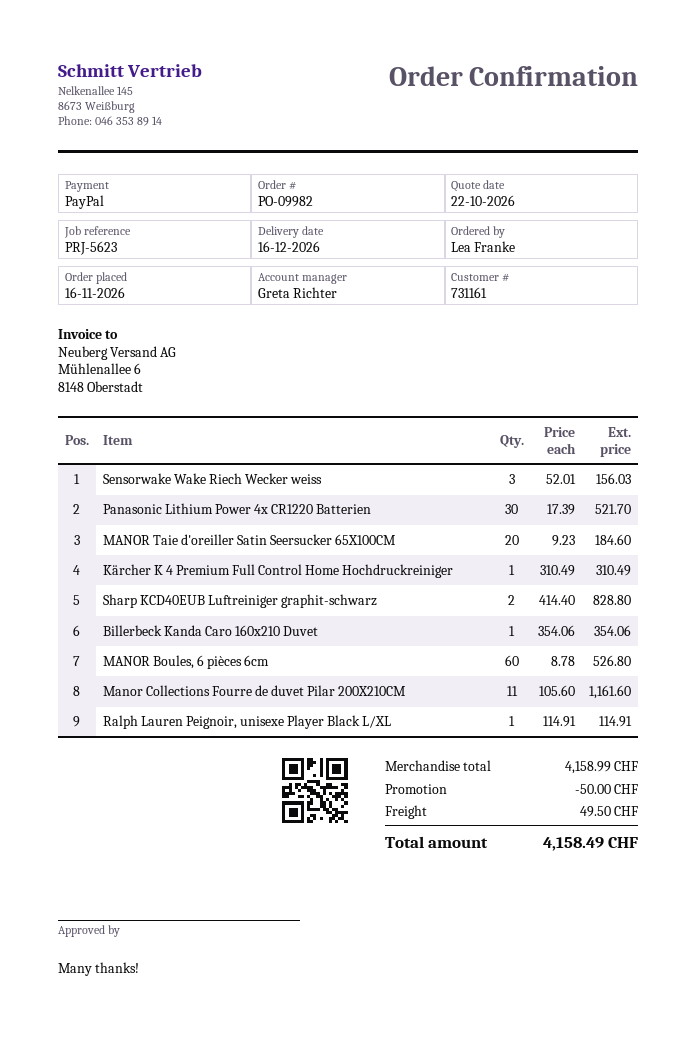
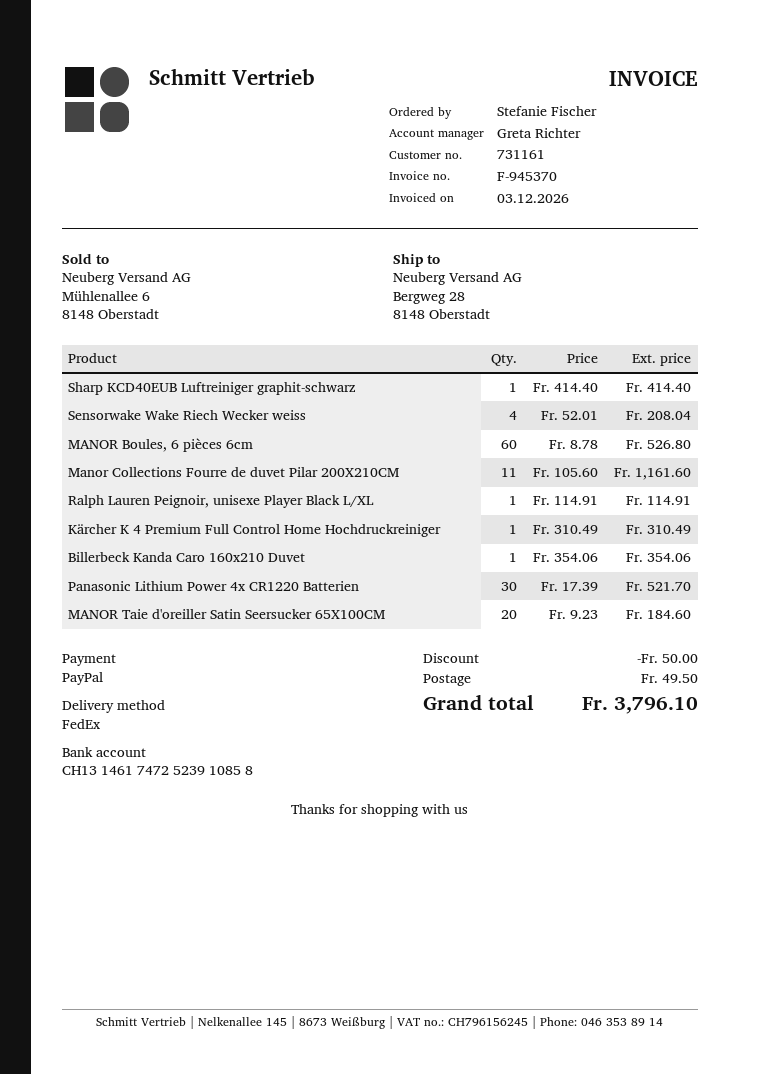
ordered by: Lea Franke -> Stefanie Fischer
Sensorwake Wake Riech Wecker weiss: 3 x 52.01 = 156.03 -> 4 x 52.01 = 208.04
Sharp KCD40EUB Luftreiniger graphit-schwarz: 2 x 414.40 = 828.80 -> 1 x 414.40 = 414.40
total: 4158.49 -> 3796.10

